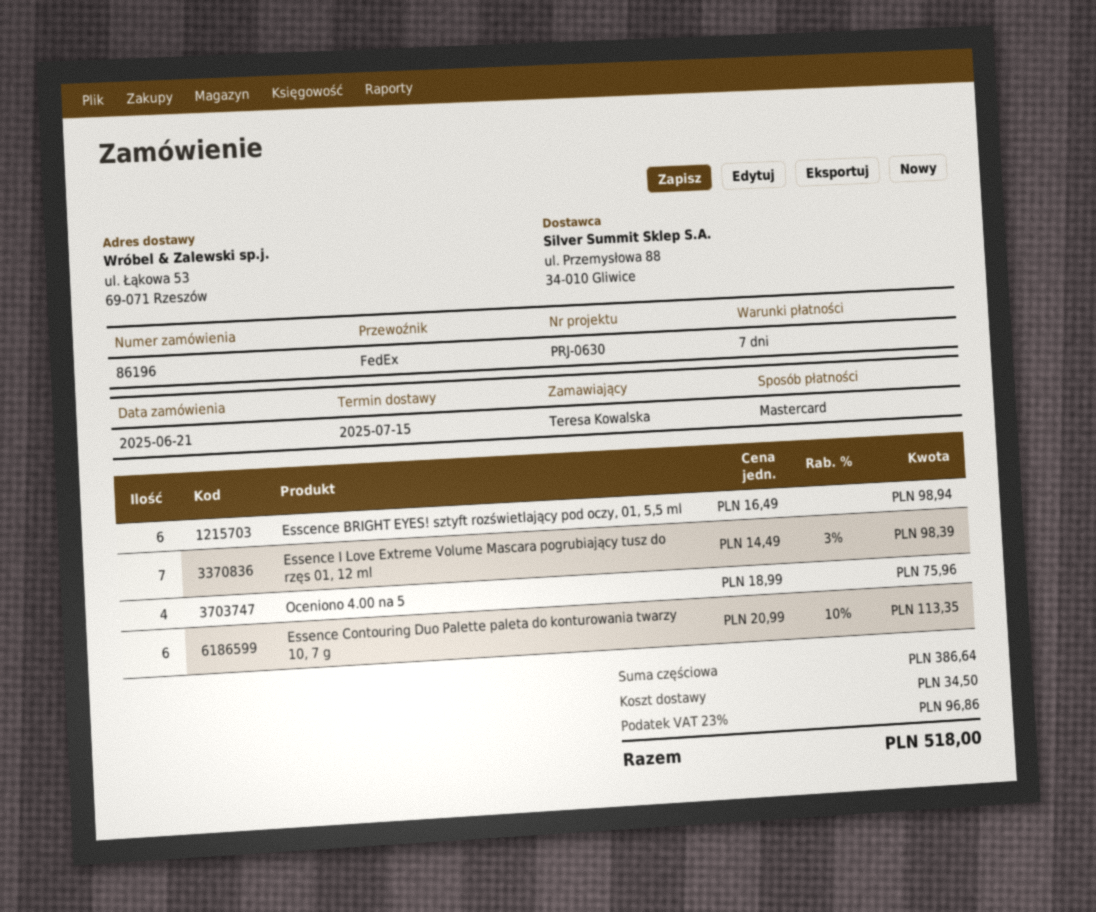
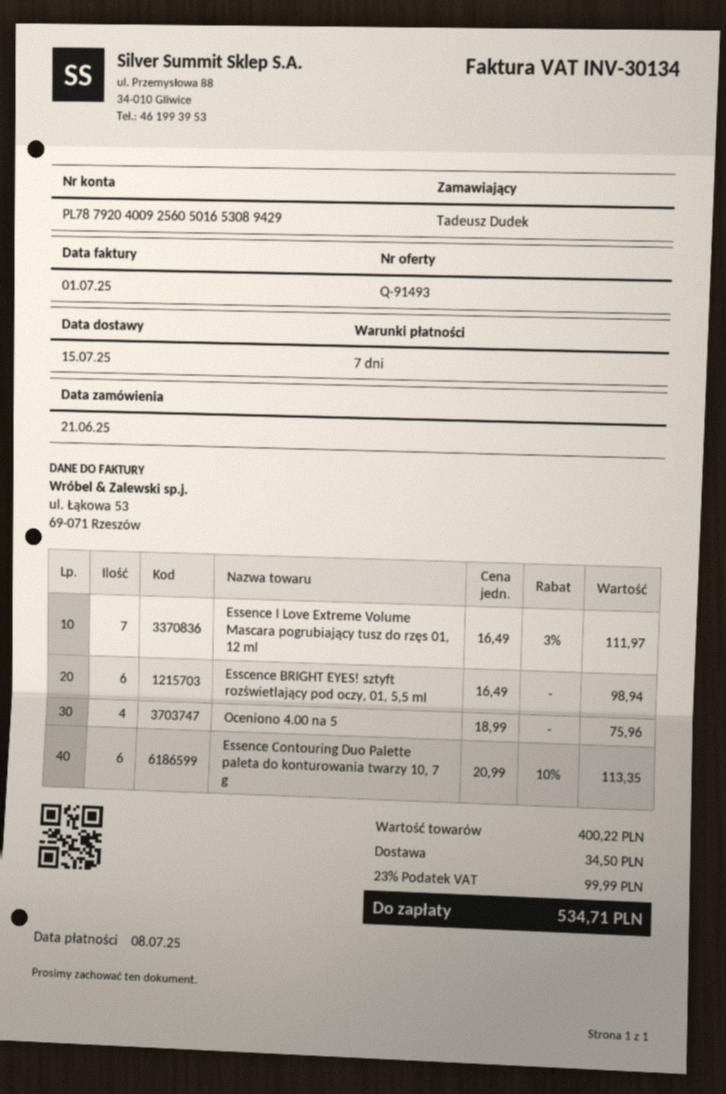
ordered by: Teresa Kowalska -> Tadeusz Dudek
Essence I Love Extreme Volume Mascara pogrubiający tusz do rzęs 01, 12 ml: 7 x 14.49 - 3% = 98.39 -> 7 x 16.49 - 3% = 111.97
subtotal: 386.64 -> 400.22
tax: 23% = 96.86 -> 23% = 99.99
total: 518.00 -> 534.71

